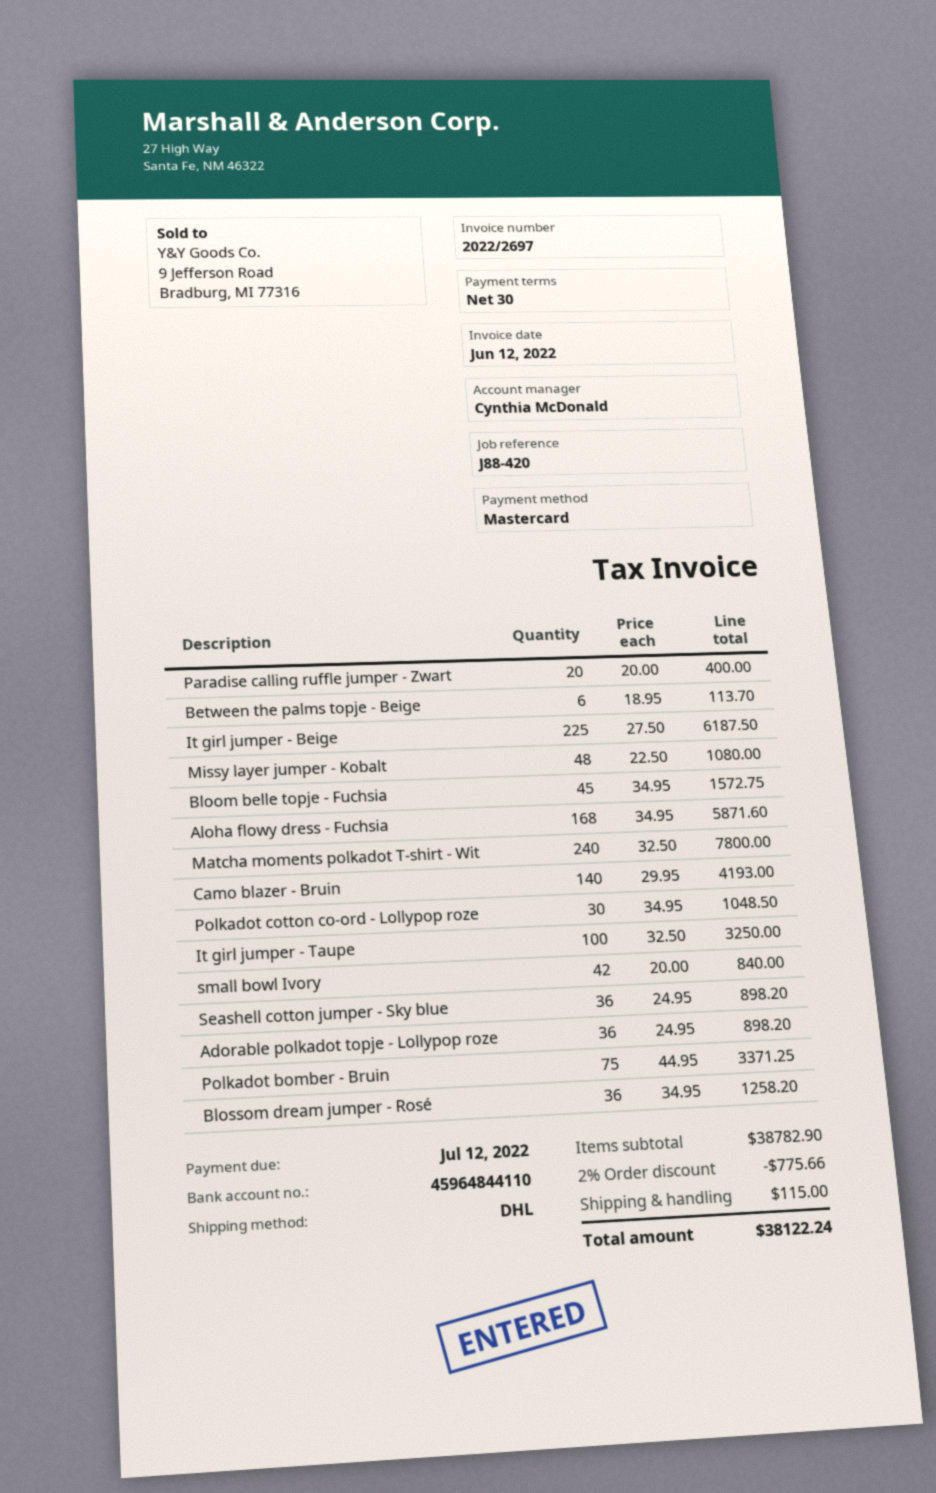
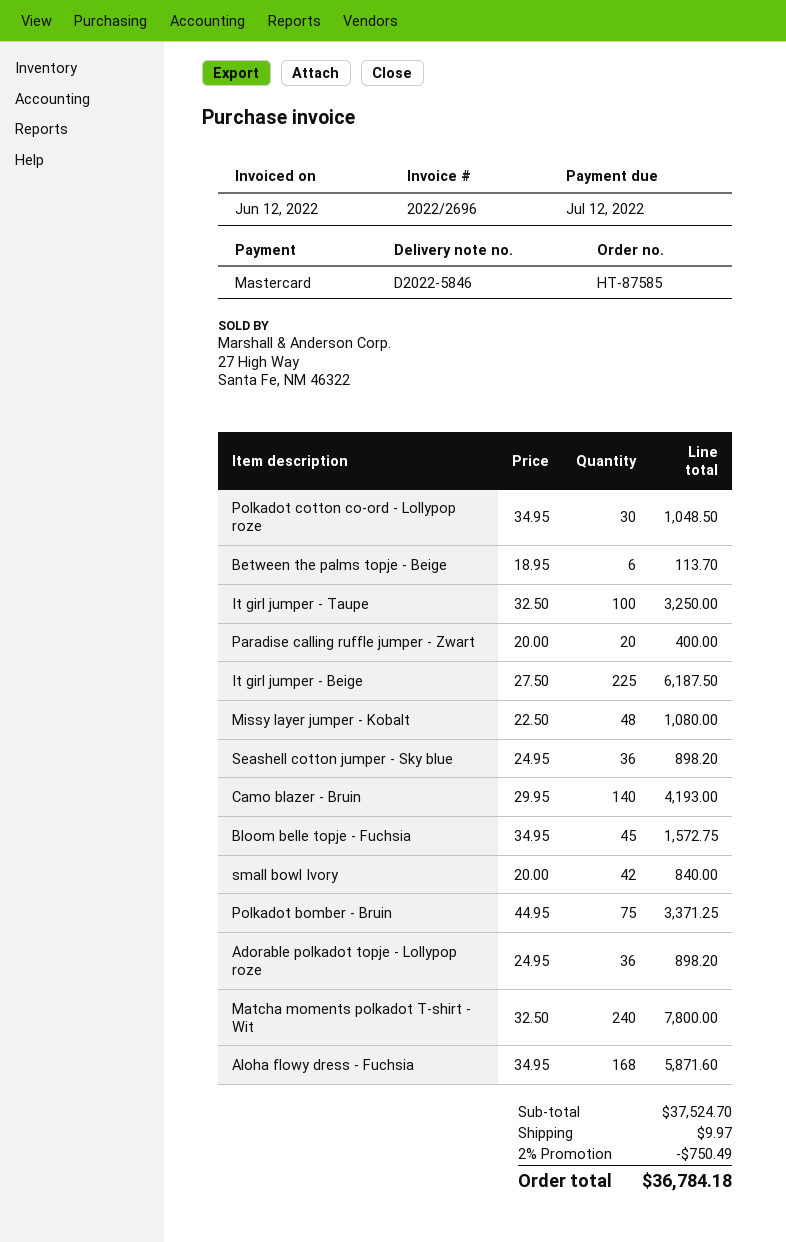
invoice number: 2022/2697 -> 2022/2696
Blossom dream jumper - Rosé: 36 x 34.95 = 1258.20 -> none
subtotal: 38782.90 -> 37524.70
discount: 2% = 775.66 -> 2% = 750.49
shipping: 115.00 -> 9.97
total: 38122.24 -> 36784.18

